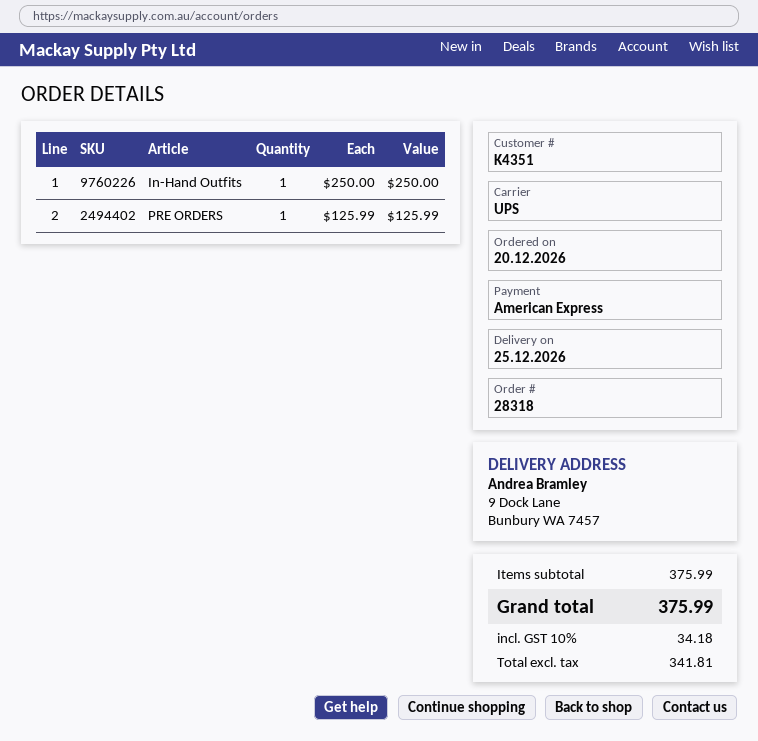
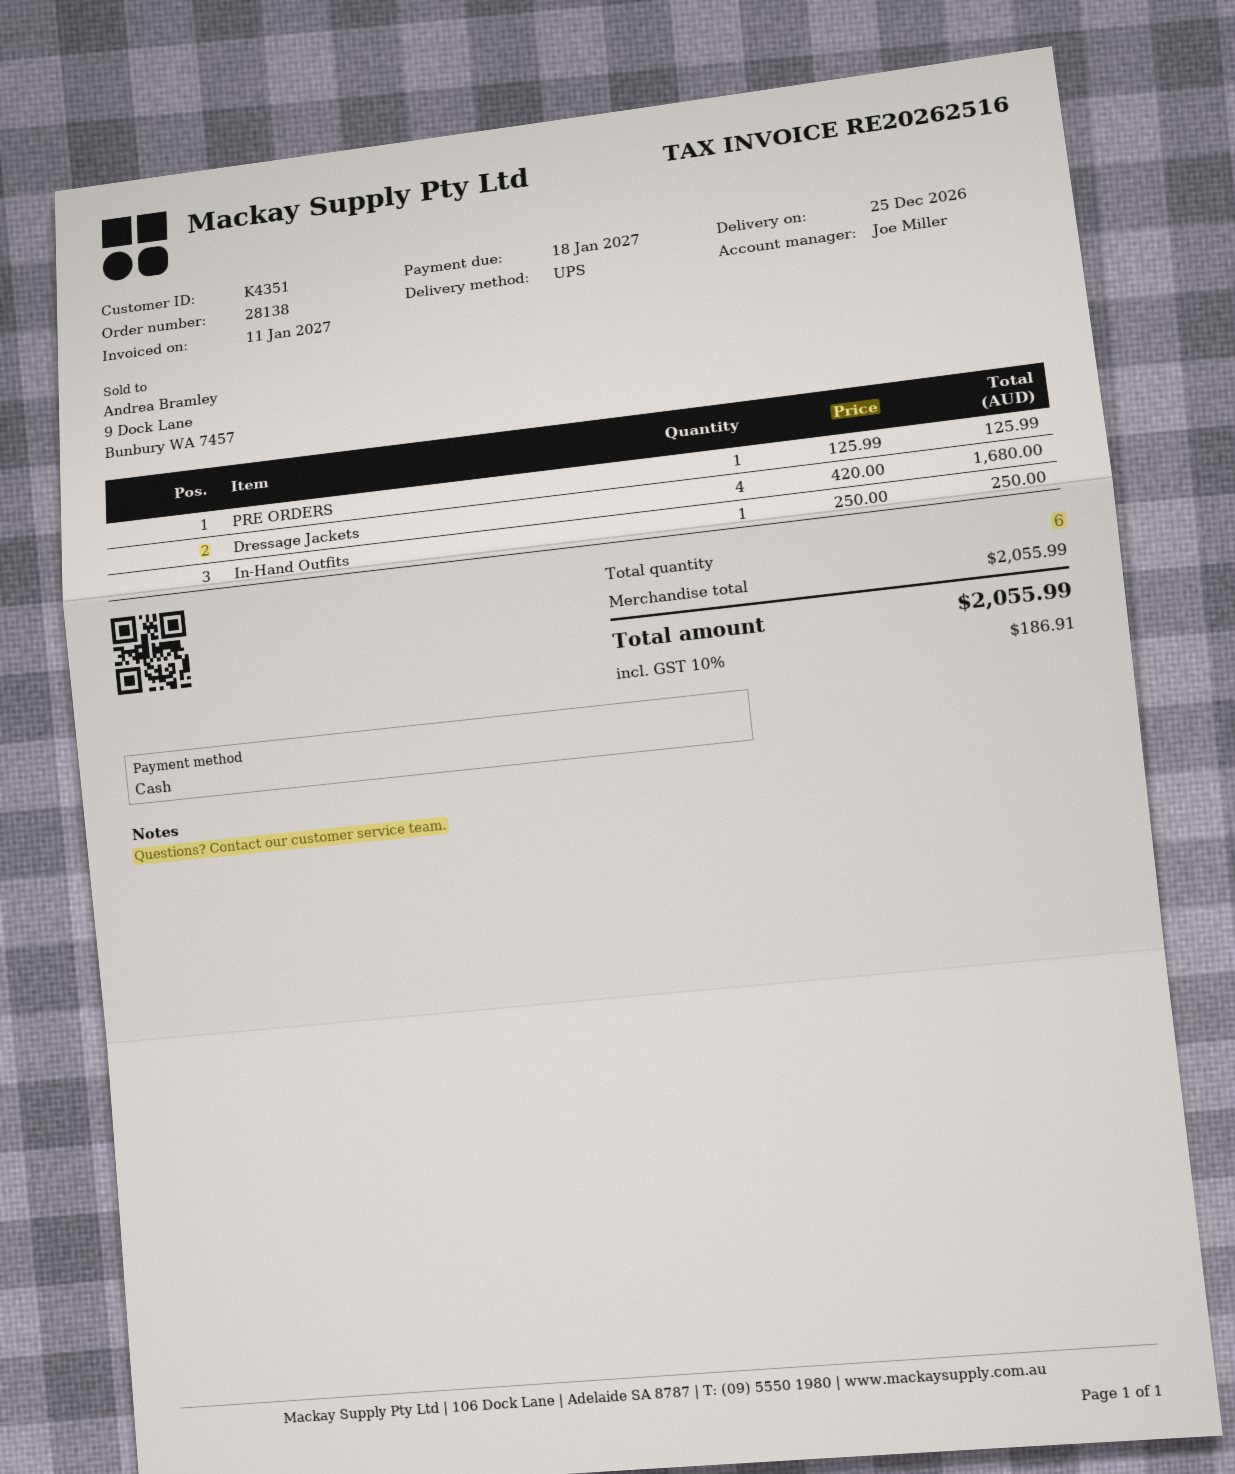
order number: 28318 -> 28138
payment method: American Express -> cash
Dressage Jackets: none -> 4 x 420.00 = 1680.00
subtotal: 375.99 -> 2055.99
tax: 10% = 34.18 -> 10% = 186.91
total: 375.99 -> 2055.99

